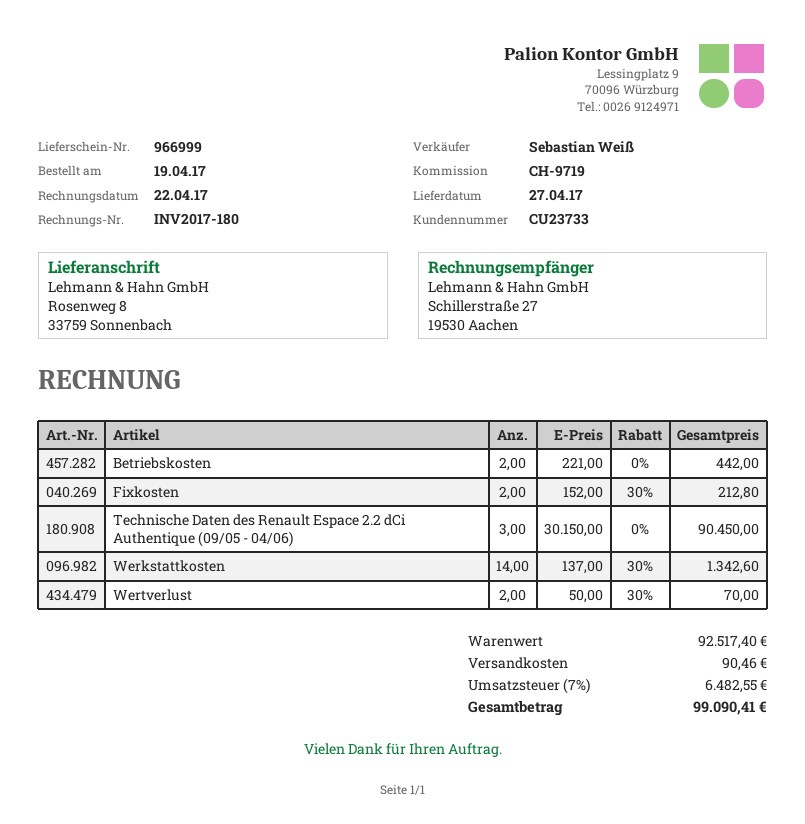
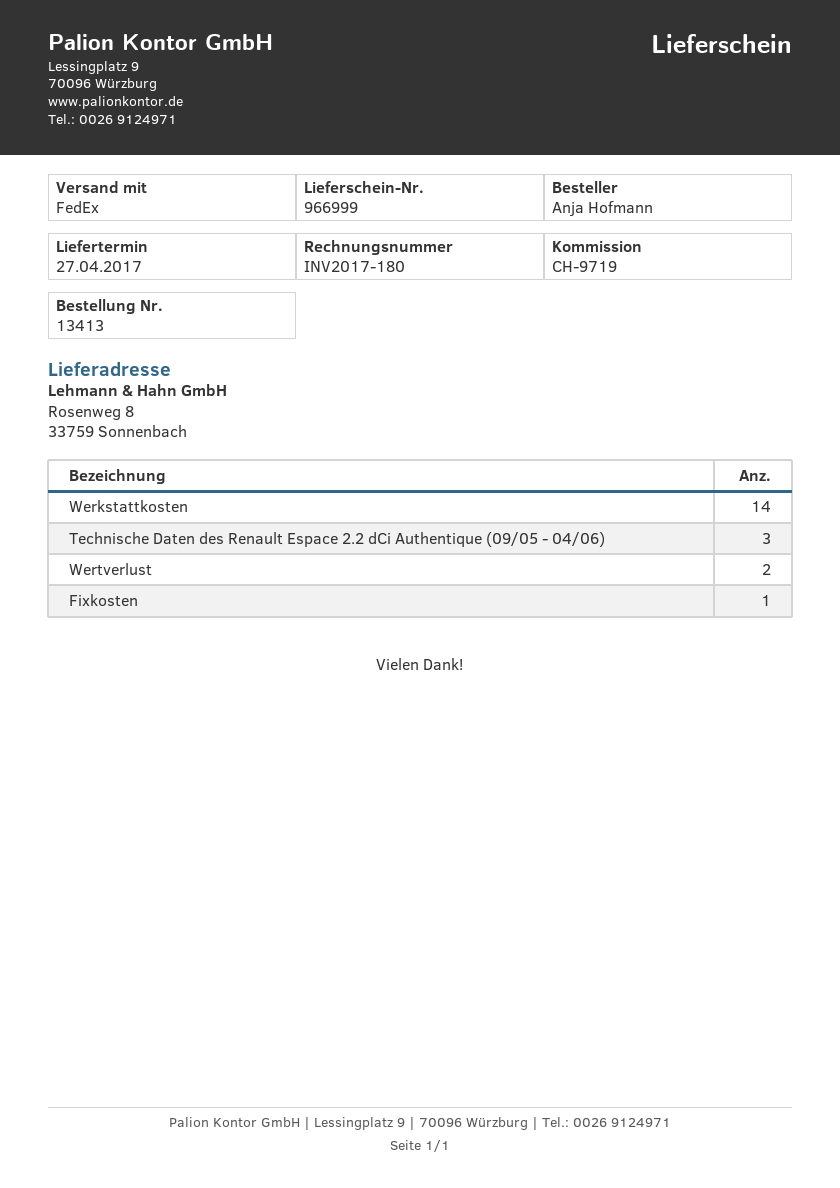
Betriebskosten: 2 -> none
Fixkosten: 2 -> 1

